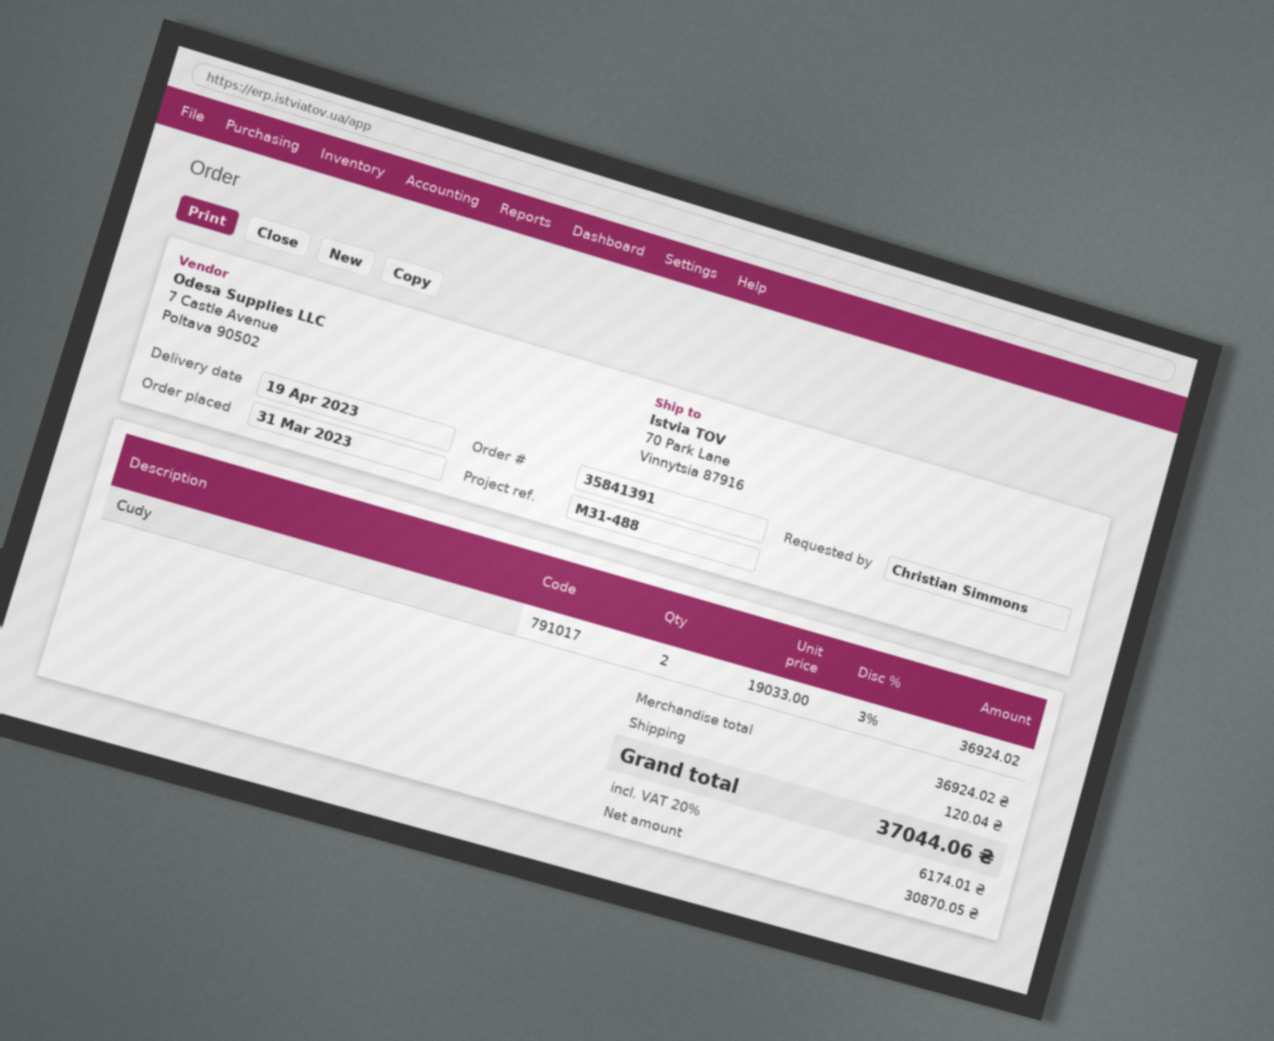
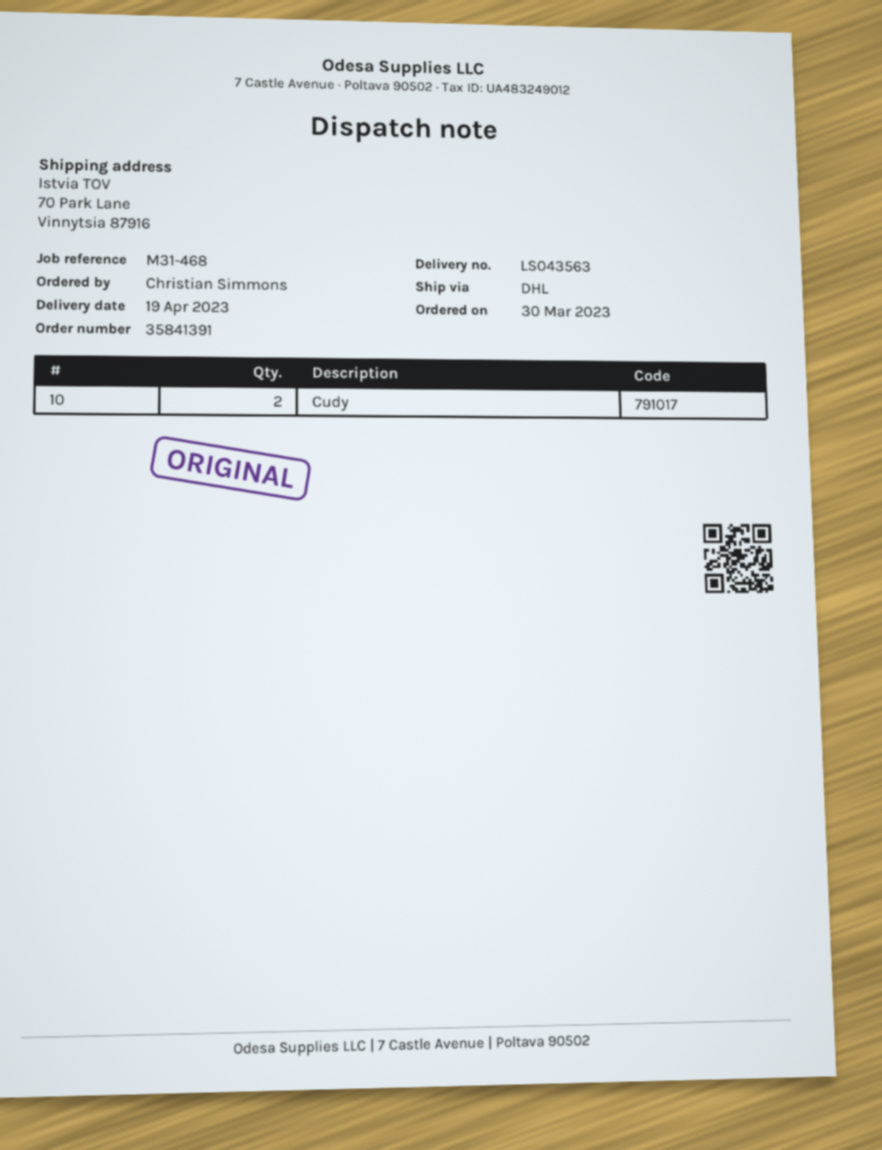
order date: 2023-03-31 -> 2023-03-30
reference: M31-488 -> M31-468

